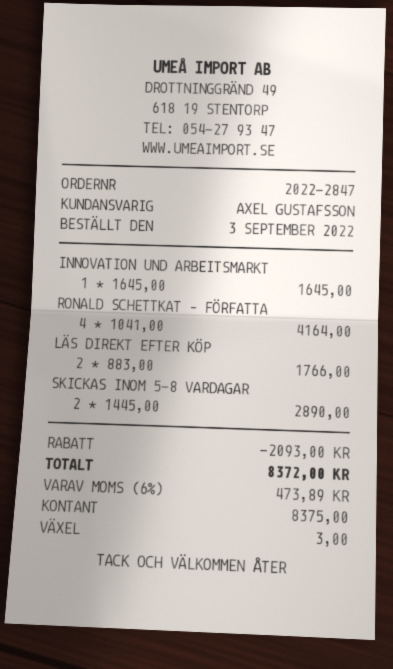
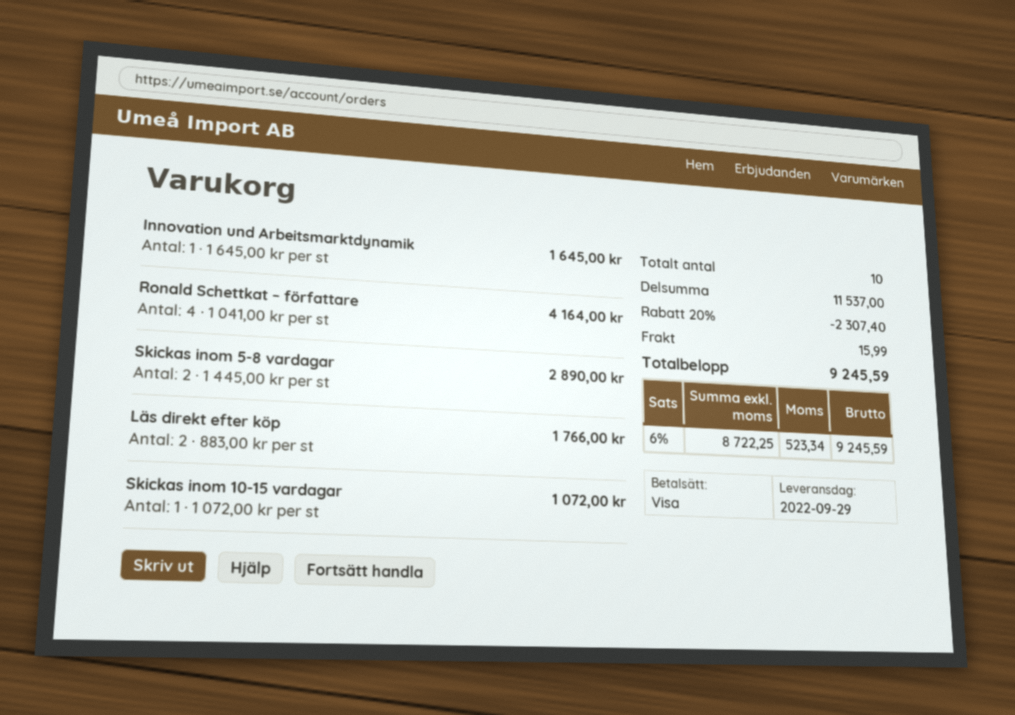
payment method: cash -> Visa
Skickas inom 10-15 vardagar: none -> 1 x 1072.00 = 1072.00
discount: 2093.00 -> 2307.40
shipping: none -> 15.99
tax: 6% = 473.89 -> 6% = 523.34
total: 8372.00 -> 9245.59

